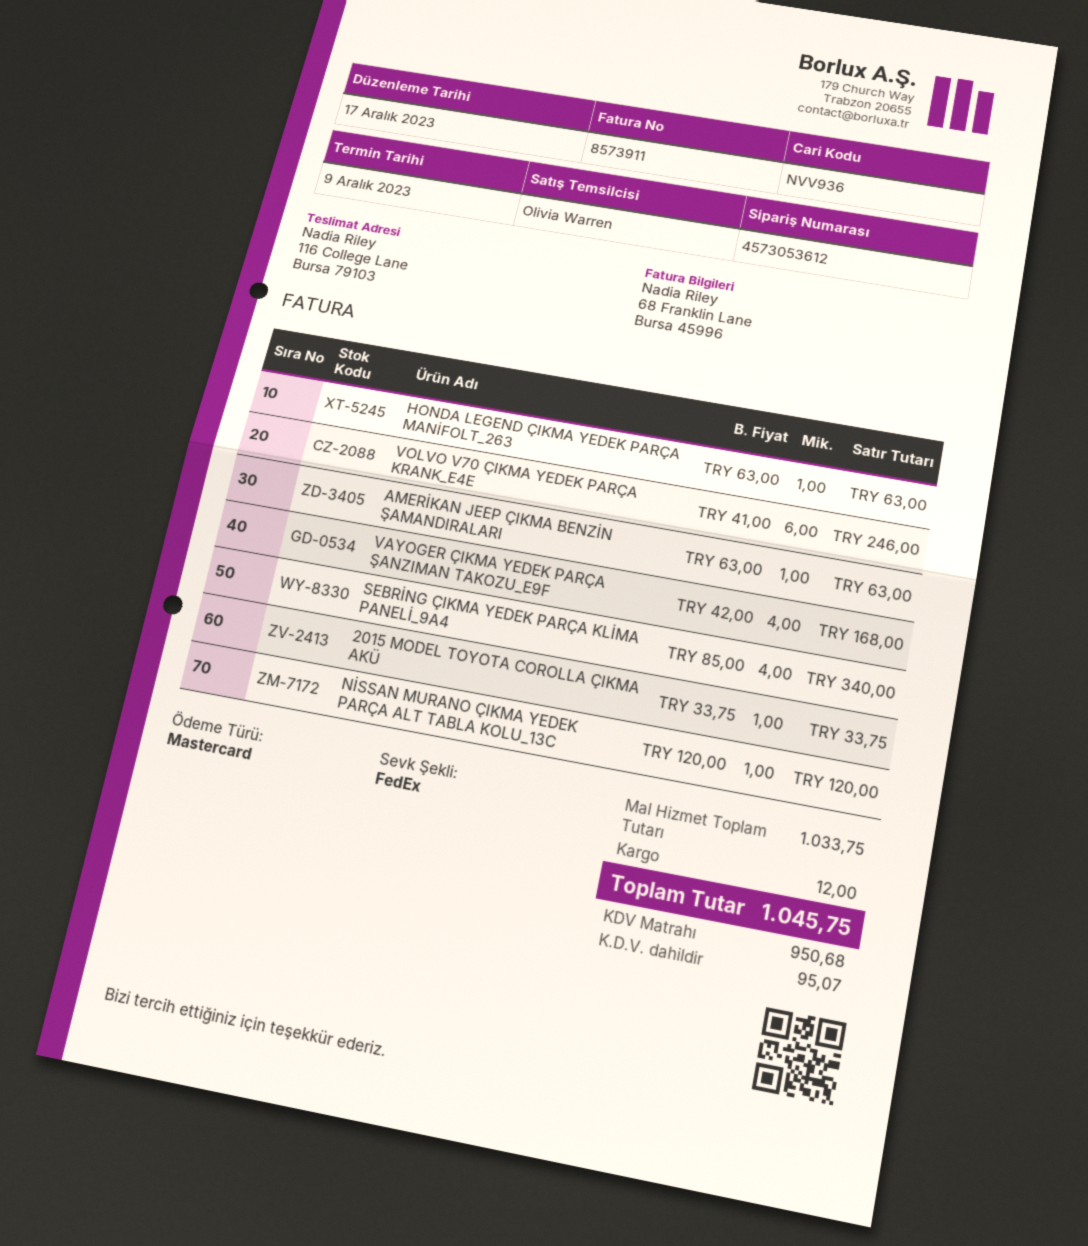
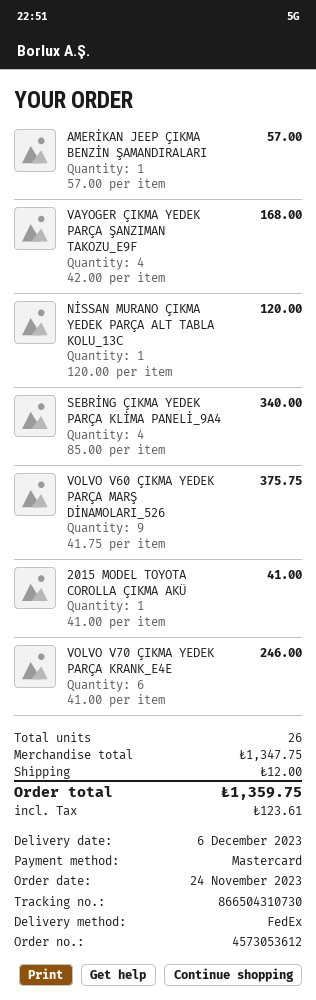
delivery date: 2023-12-09 -> 2023-12-06
HONDA LEGEND ÇIKMA YEDEK PARÇA MANİFOLT_263: 1 x 63.00 = 63.00 -> none
AMERİKAN JEEP ÇIKMA BENZİN ŞAMANDIRALARI: 1 x 63.00 = 63.00 -> 1 x 57.00 = 57.00
2015 MODEL TOYOTA COROLLA ÇIKMA AKÜ: 1 x 33.75 = 33.75 -> 1 x 41.00 = 41.00
VOLVO V60 ÇIKMA YEDEK PARÇA MARŞ DİNAMOLARI_526: none -> 9 x 41.75 = 375.75
subtotal: 1033.75 -> 1347.75
tax: 95.07 -> 123.61
total: 1045.75 -> 1359.75

